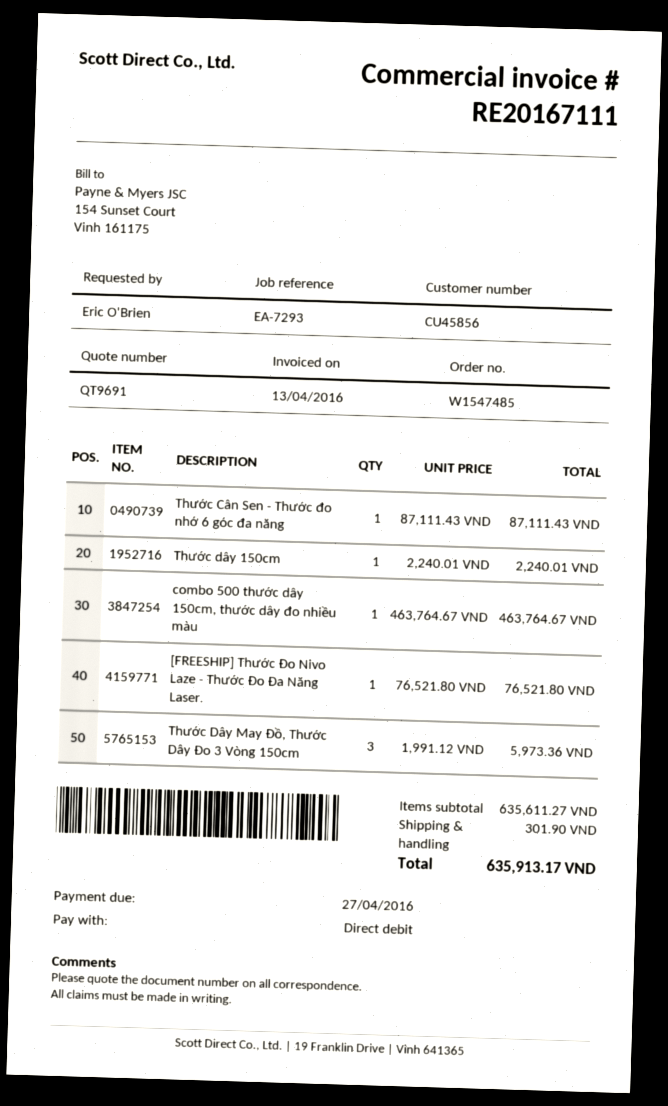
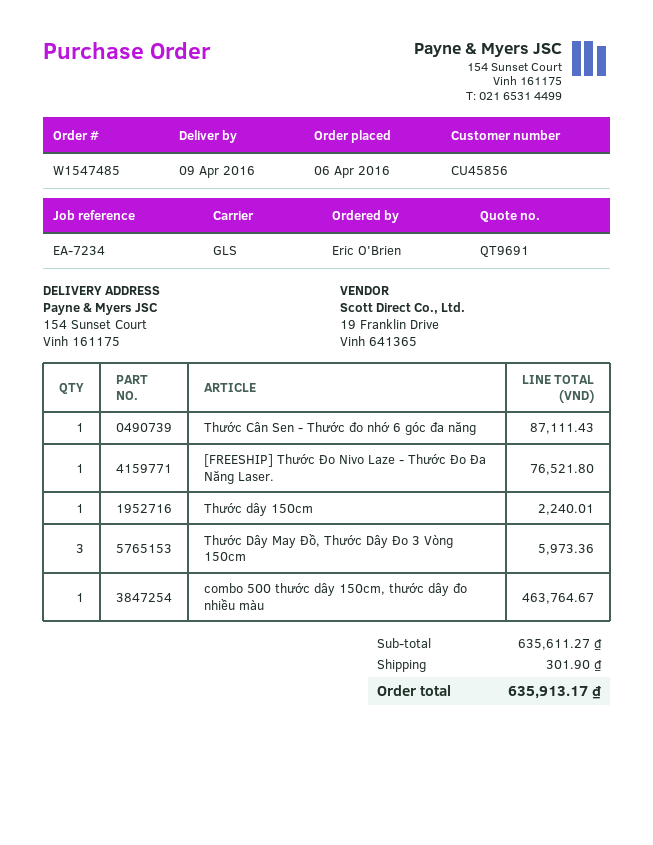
reference: EA-7293 -> EA-7234

